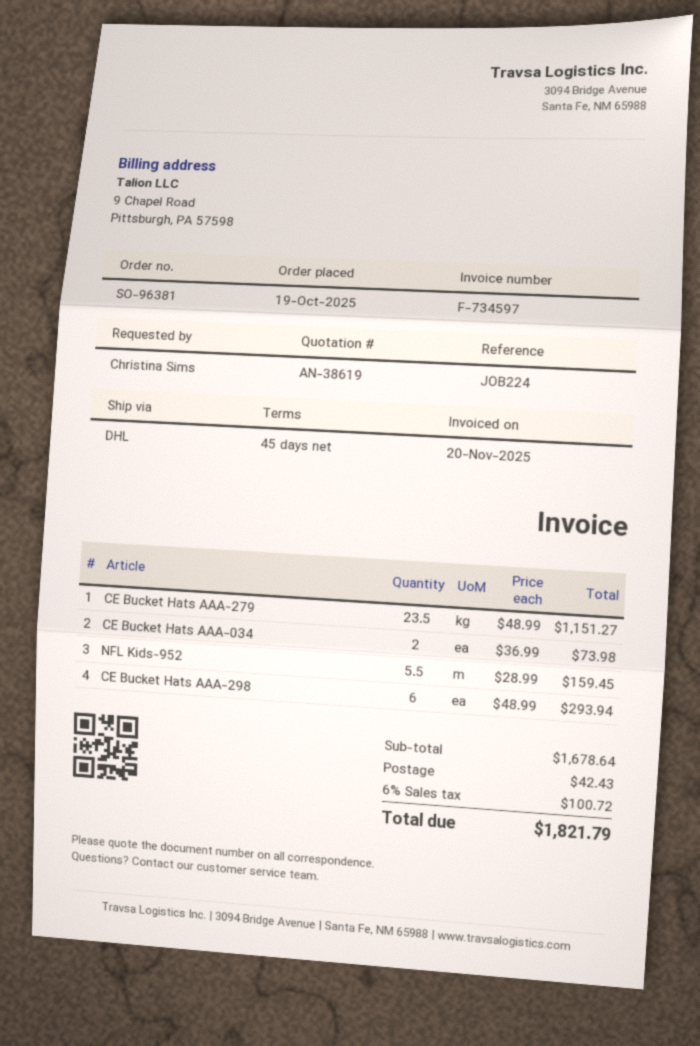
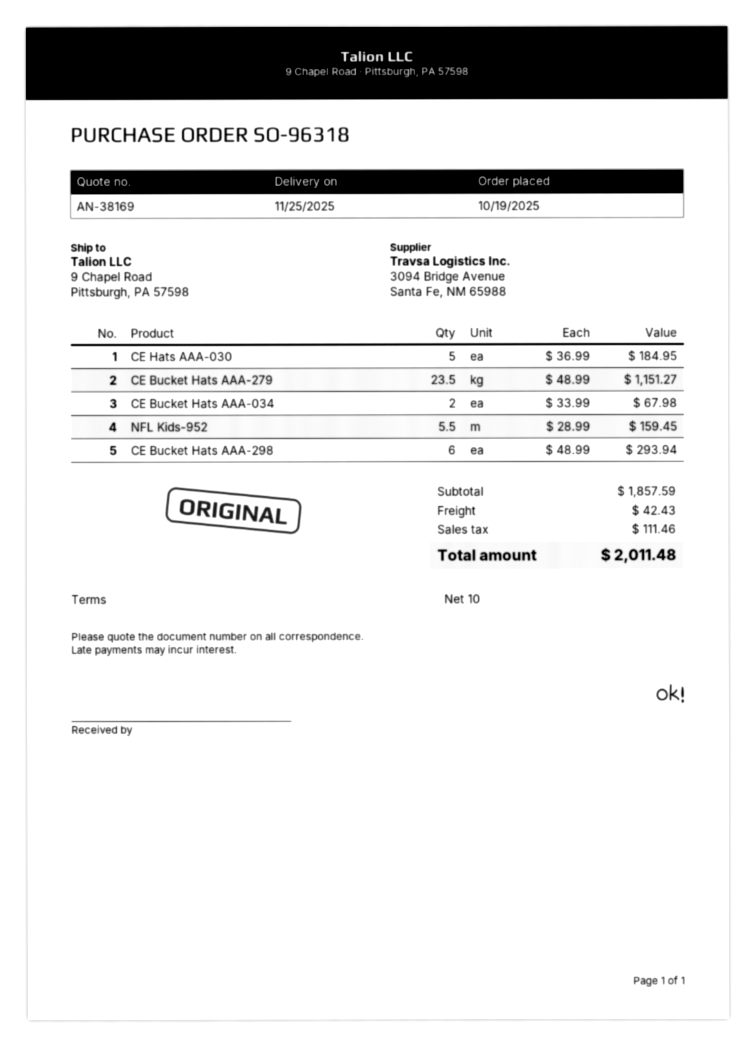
quote number: AN-38619 -> AN-38169
order number: SO-96381 -> SO-96318
payment terms: 45 days -> 10 days
CE Bucket Hats AAA-034: 2 x 36.99 = 73.98 -> 2 x 33.99 = 67.98
CE Hats AAA-030: none -> 5 x 36.99 = 184.95
subtotal: 1678.64 -> 1857.59
tax: 100.72 -> 111.46
total: 1821.79 -> 2011.48

